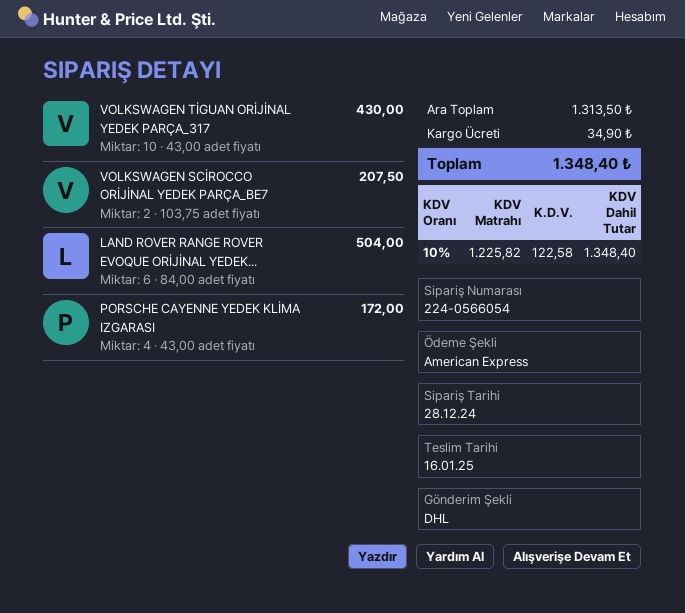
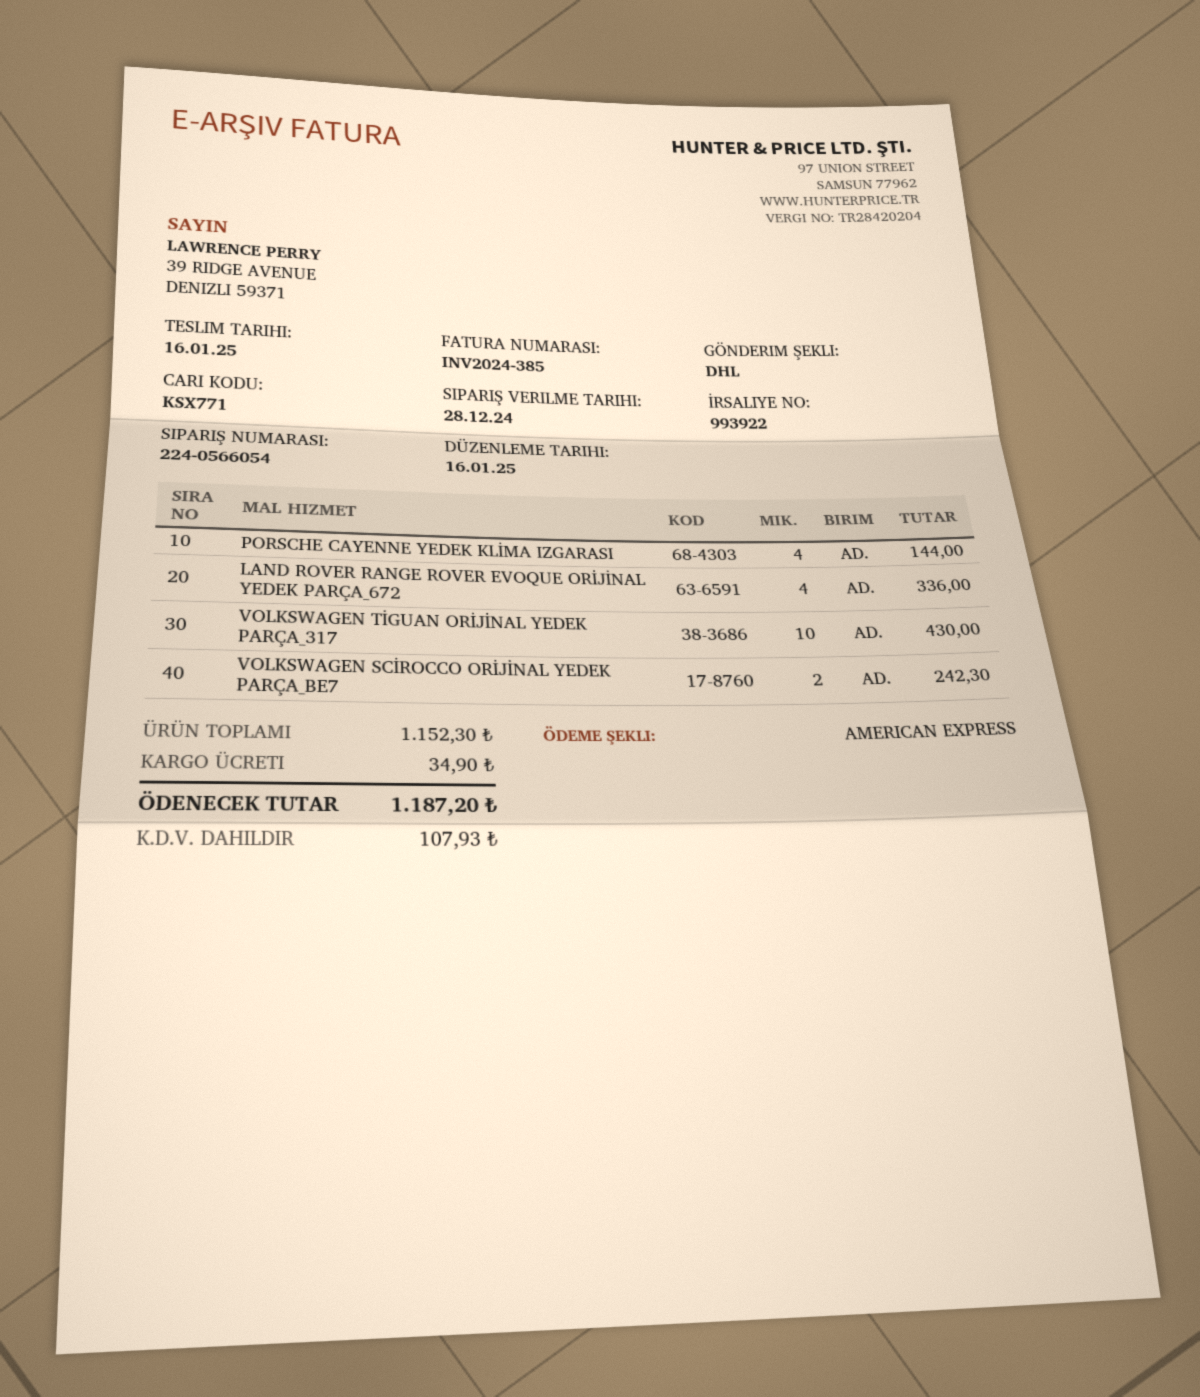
VOLKSWAGEN SCİROCCO ORİJİNAL YEDEK PARÇA_BE7: 2 for 207.50 -> 2 for 242.30
LAND ROVER RANGE ROVER EVOQUE ORİJİNAL YEDEK...: 6 for 504.00 -> 4 for 336.00
PORSCHE CAYENNE YEDEK KLİMA IZGARASI: 4 for 172.00 -> 4 for 144.00
subtotal: 1313.50 -> 1152.30
tax: 122.58 -> 107.93
total: 1348.40 -> 1187.20

